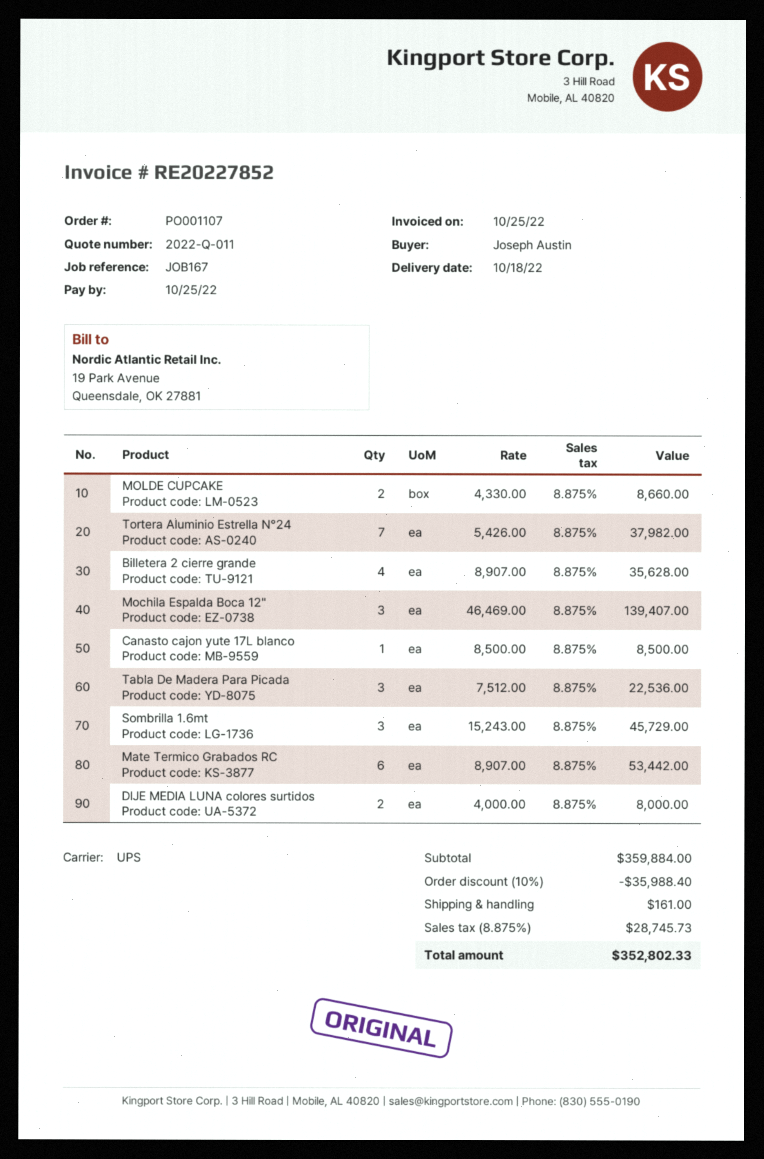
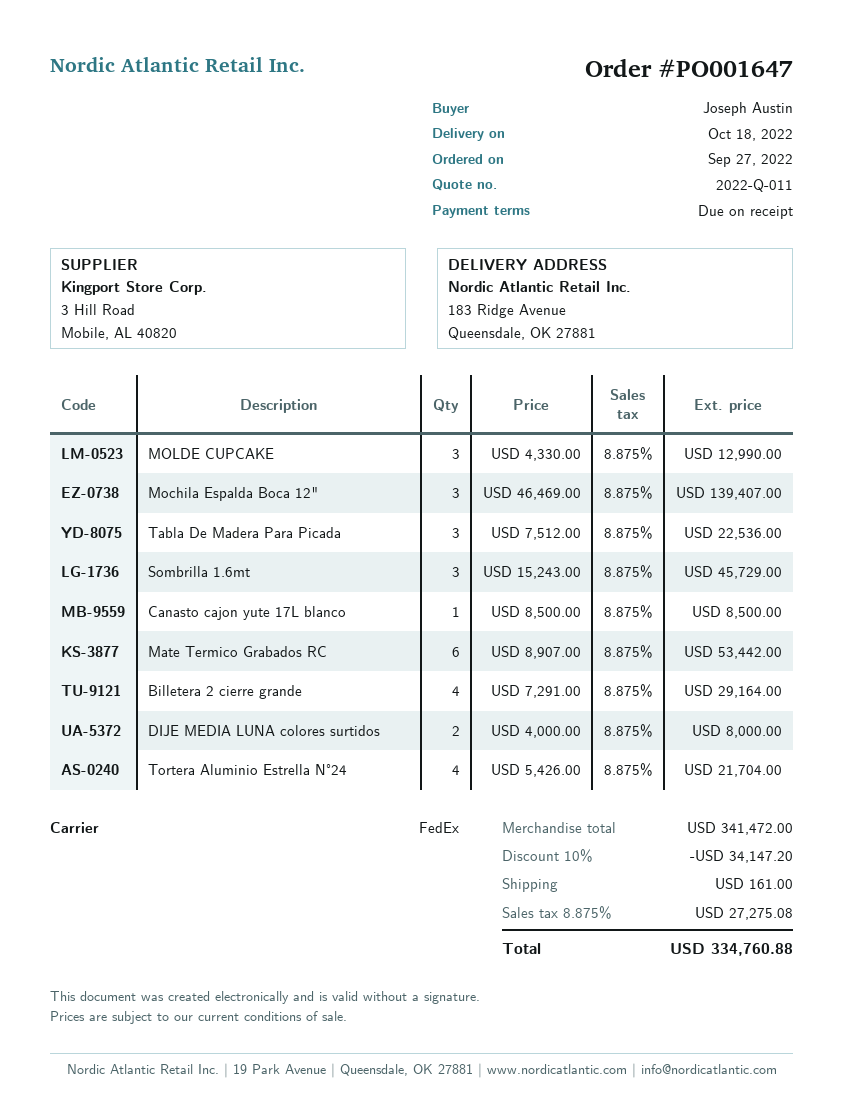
order number: PO001107 -> PO001647
shipping method: UPS -> FedEx
MOLDE CUPCAKE: 2 x 4330.00 = 8660.00 -> 3 x 4330.00 = 12990.00
Tortera Aluminio Estrella N°24: 7 x 5426.00 = 37982.00 -> 4 x 5426.00 = 21704.00
Billetera 2 cierre grande: 4 x 8907.00 = 35628.00 -> 4 x 7291.00 = 29164.00
subtotal: 359884.00 -> 341472.00
discount: 10% = 35988.40 -> 10% = 34147.20
tax: 8.875% = 28745.73 -> 8.875% = 27275.08
total: 352802.33 -> 334760.88

